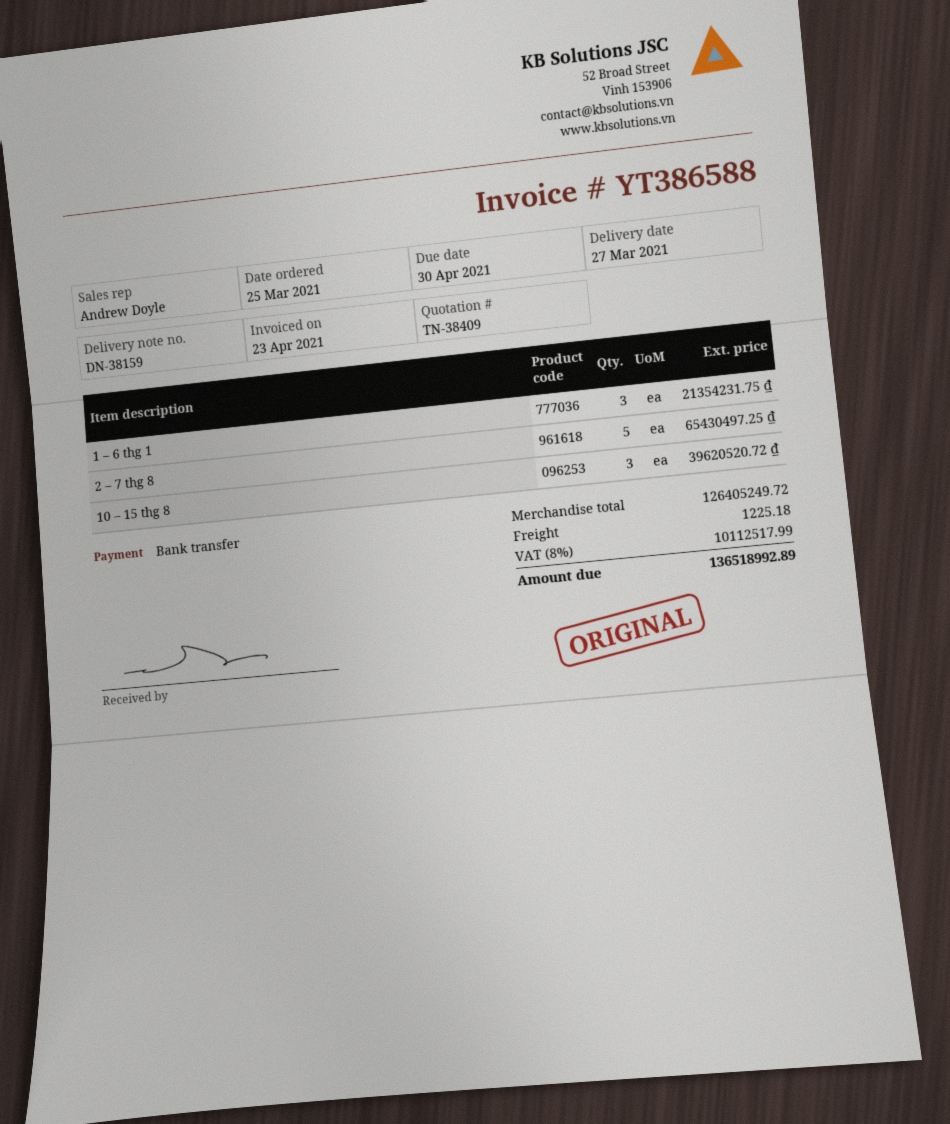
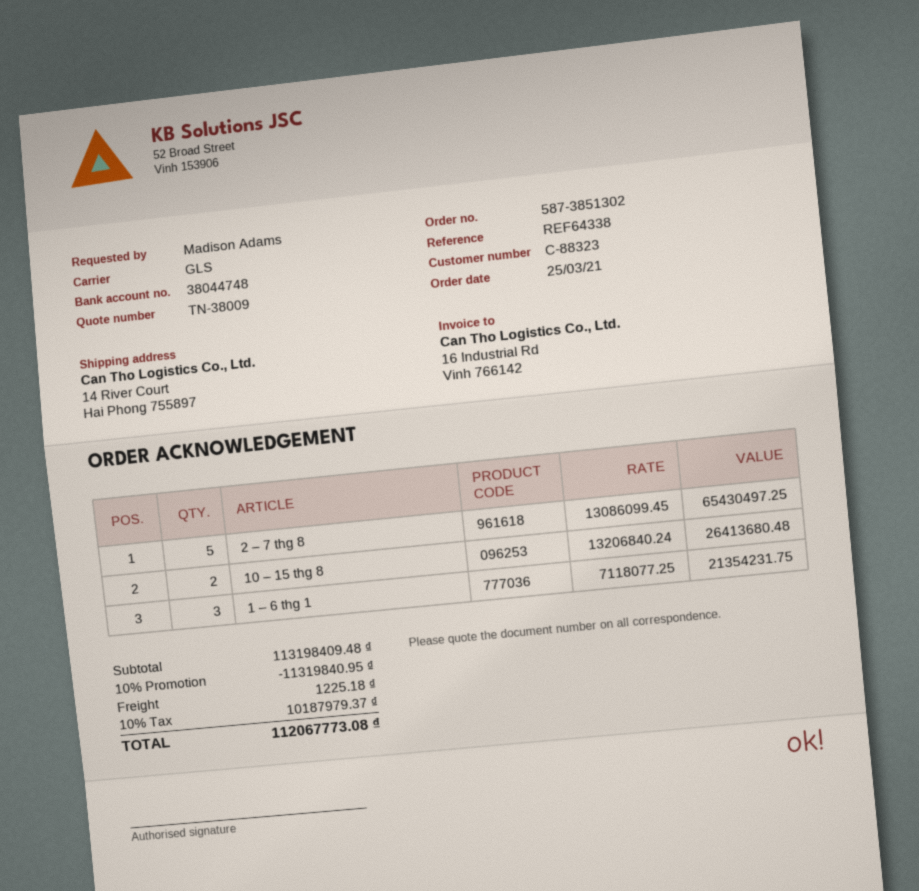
quote number: TN-38409 -> TN-38009
10 – 15 thg 8: 3 for 39620520.72 -> 2 for 26413680.48
subtotal: 126405249.72 -> 113198409.48
discount: none -> 10% = 11319840.95
tax: 8% = 10112517.99 -> 10% = 10187979.37
total: 136518992.89 -> 112067773.08

